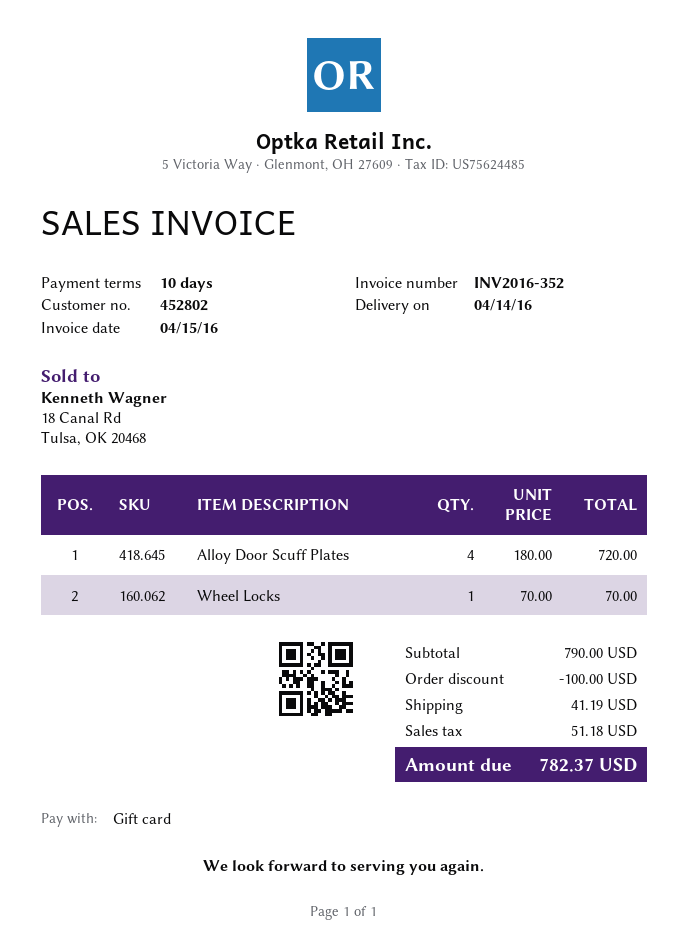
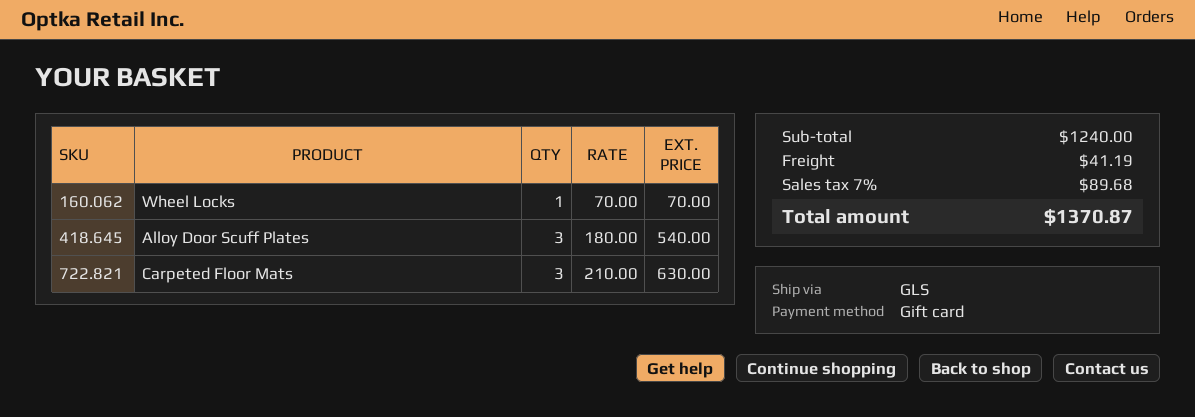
Alloy Door Scuff Plates: 4 x 180.00 = 720.00 -> 3 x 180.00 = 540.00
Carpeted Floor Mats: none -> 3 x 210.00 = 630.00
subtotal: 790.00 -> 1240.00
discount: 100.00 -> none
tax: 51.18 -> 89.68
total: 782.37 -> 1370.87

